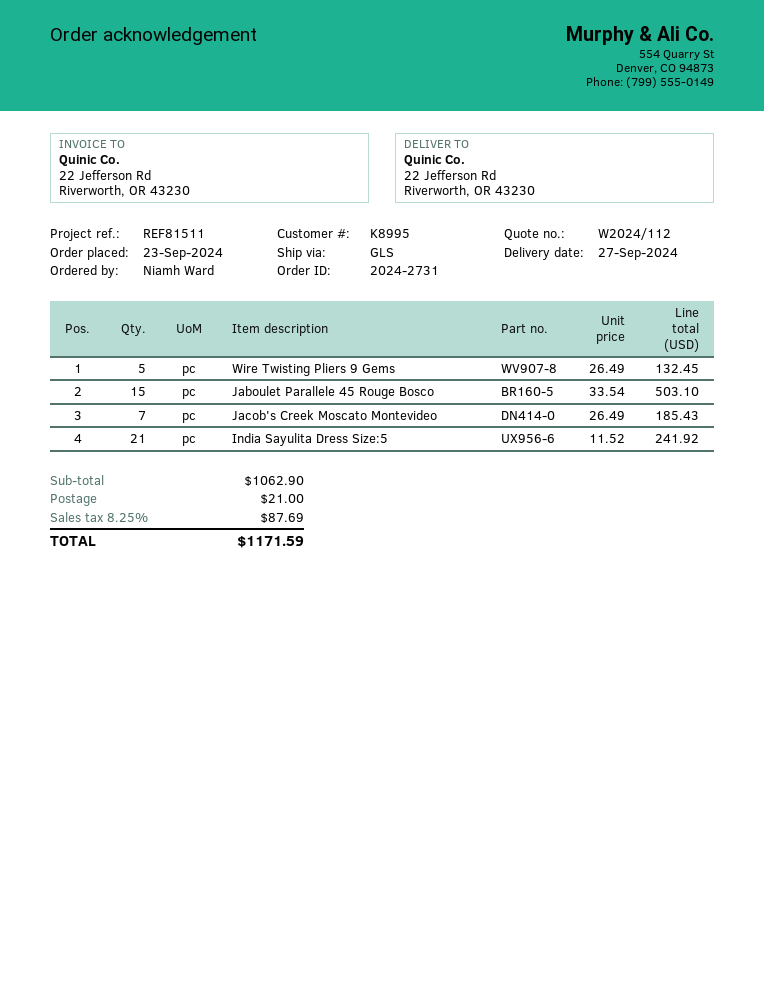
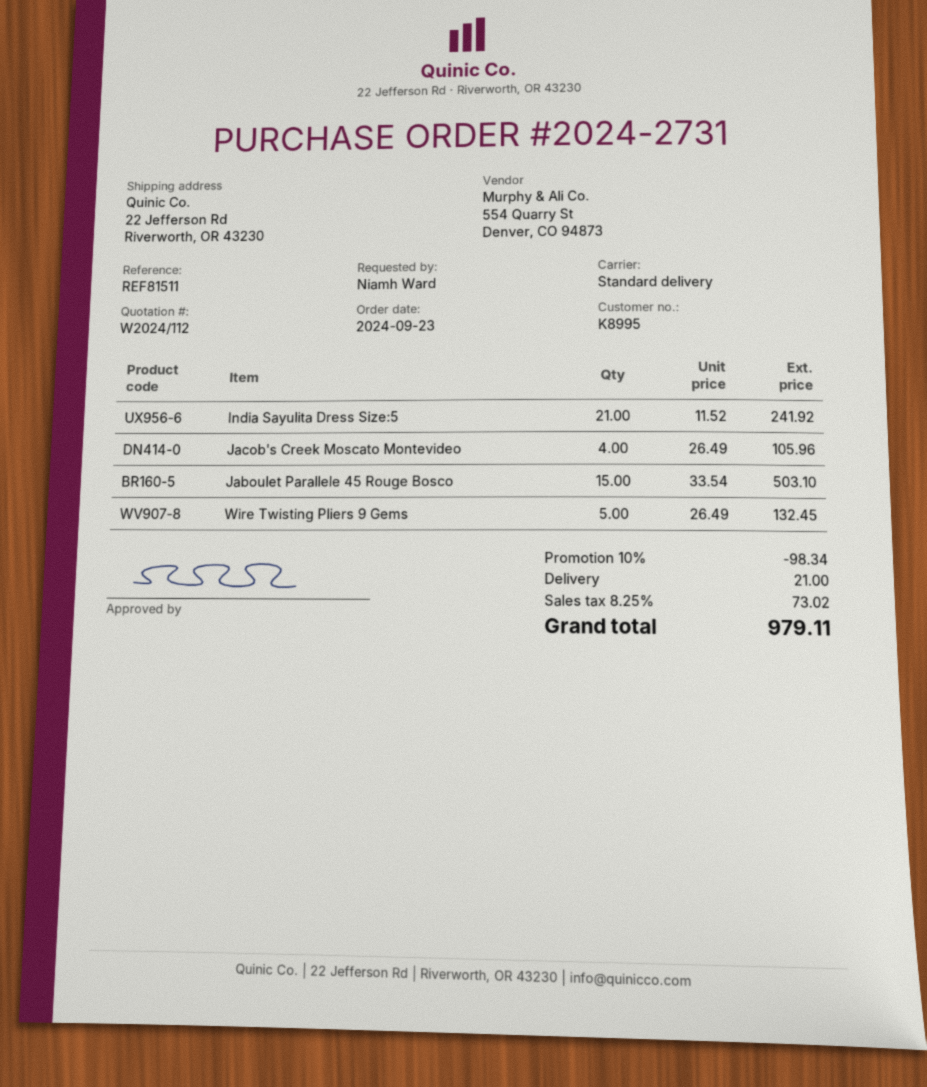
shipping method: GLS -> standard
Jacob's Creek Moscato Montevideo: 7 x 26.49 = 185.43 -> 4 x 26.49 = 105.96
discount: none -> 10% = 98.34
tax: 8.25% = 87.69 -> 8.25% = 73.02
total: 1171.59 -> 979.11

